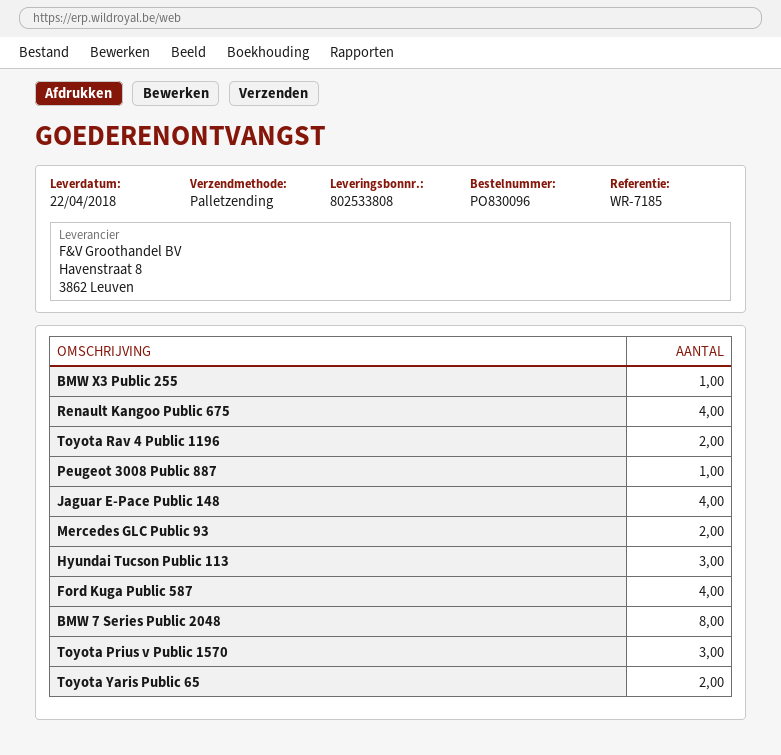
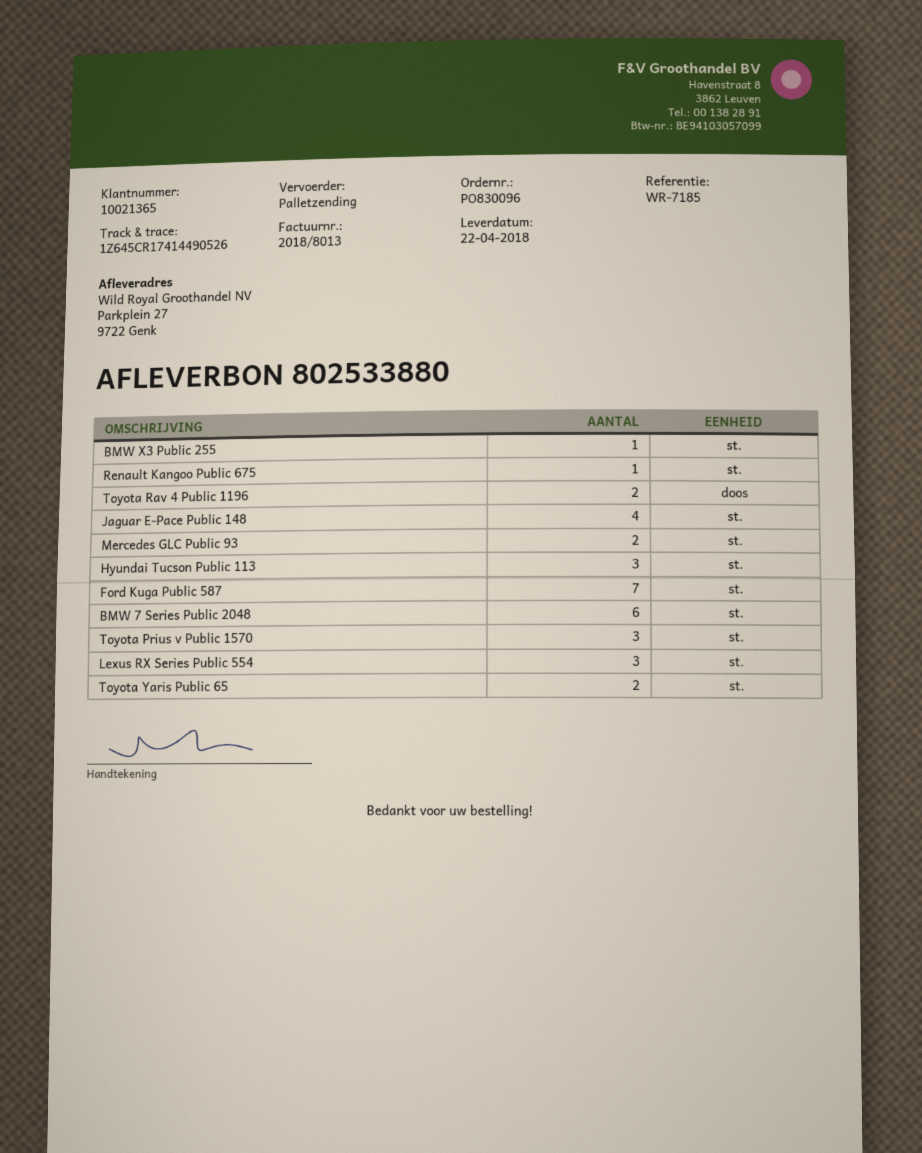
delivery note number: 802533808 -> 802533880
Renault Kangoo Public 675: 4 -> 1
Peugeot 3008 Public 887: 1 -> none
Ford Kuga Public 587: 4 -> 7
BMW 7 Series Public 2048: 8 -> 6
Lexus RX Series Public 554: none -> 3

